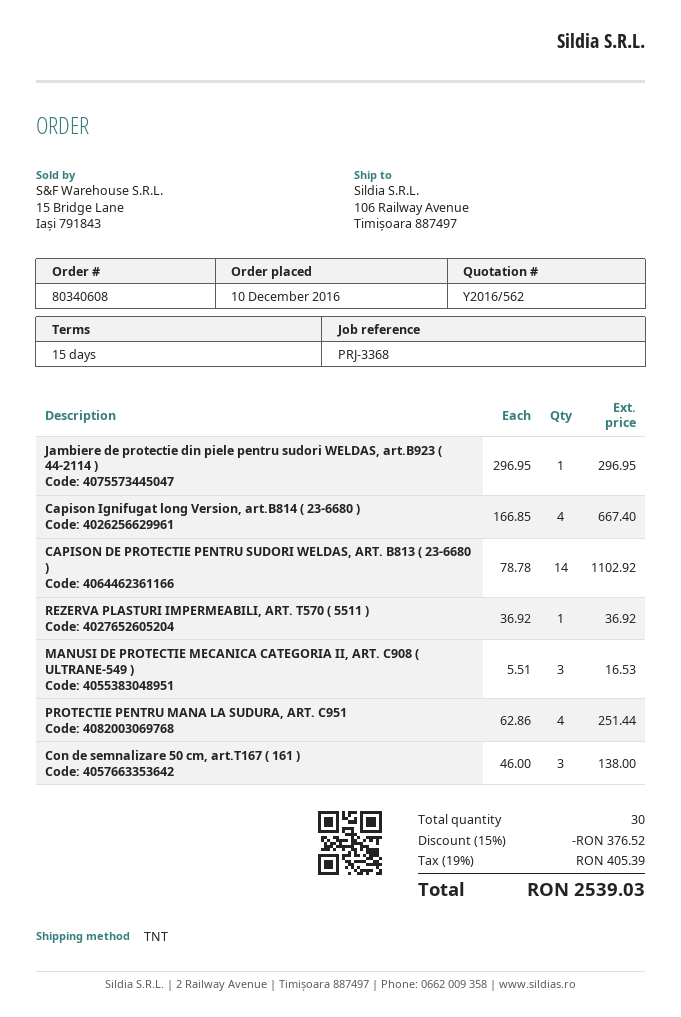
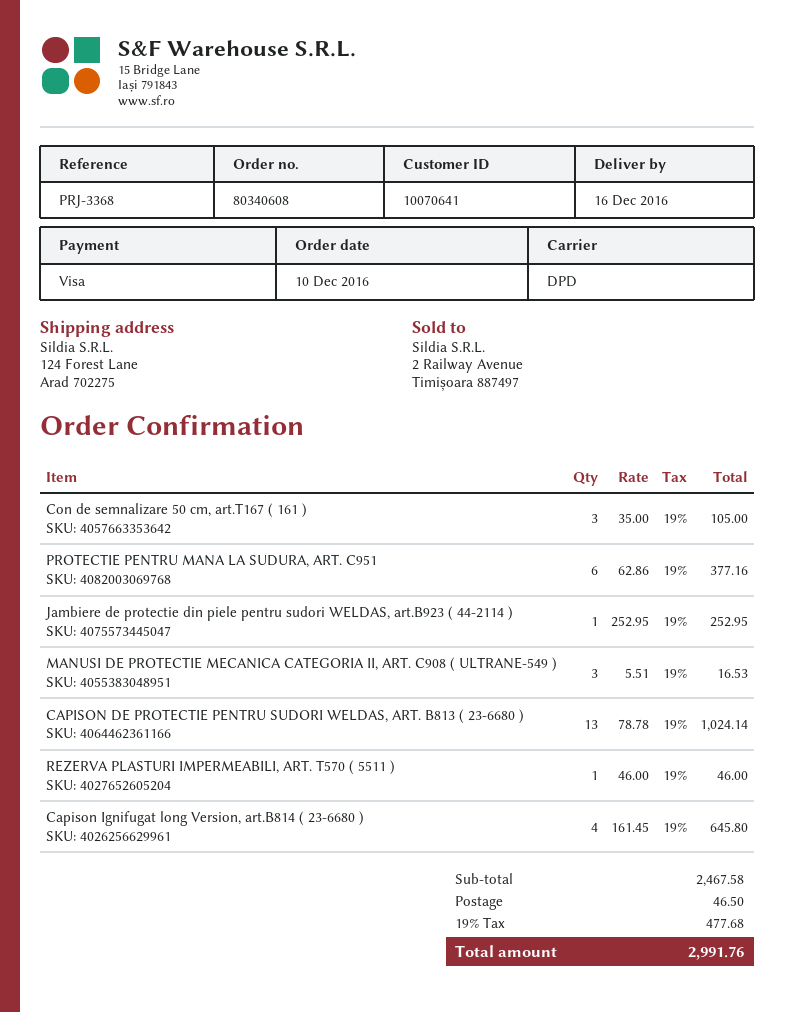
shipping method: TNT -> DPD
ship to: 106 Railway Avenue, Timișoara 887497 -> 124 Forest Lane, Arad 702275
Jambiere de protectie din piele pentru sudori WELDAS, art.B923 ( 44-2114 ): 1 x 296.95 = 296.95 -> 1 x 252.95 = 252.95
Capison Ignifugat long Version, art.B814 ( 23-6680 ): 4 x 166.85 = 667.40 -> 4 x 161.45 = 645.80
CAPISON DE PROTECTIE PENTRU SUDORI WELDAS, ART. B813 ( 23-6680 ): 14 x 78.78 = 1102.92 -> 13 x 78.78 = 1024.14
REZERVA PLASTURI IMPERMEABILI, ART. T570 ( 5511 ): 1 x 36.92 = 36.92 -> 1 x 46.00 = 46.00
PROTECTIE PENTRU MANA LA SUDURA, ART. C951: 4 x 62.86 = 251.44 -> 6 x 62.86 = 377.16
Con de semnalizare 50 cm, art.T167 ( 161 ): 3 x 46.00 = 138.00 -> 3 x 35.00 = 105.00
discount: 15% = 376.52 -> none
shipping: none -> 46.50
tax: 19% = 405.39 -> 19% = 477.68
total: 2539.03 -> 2991.76

